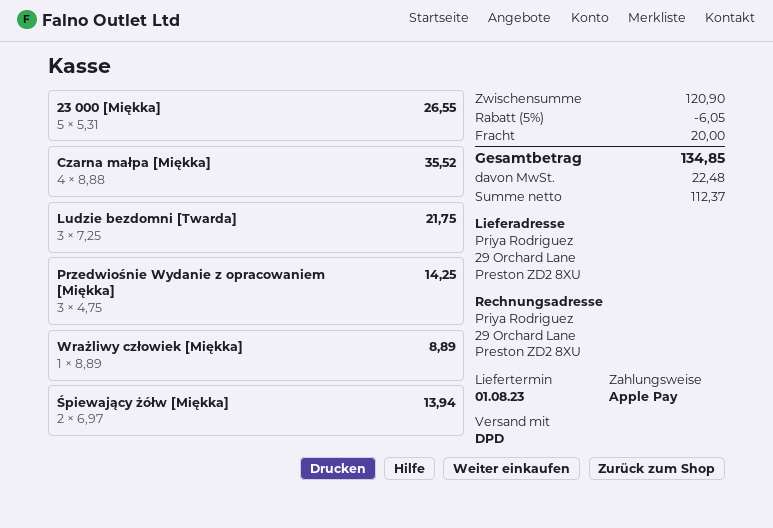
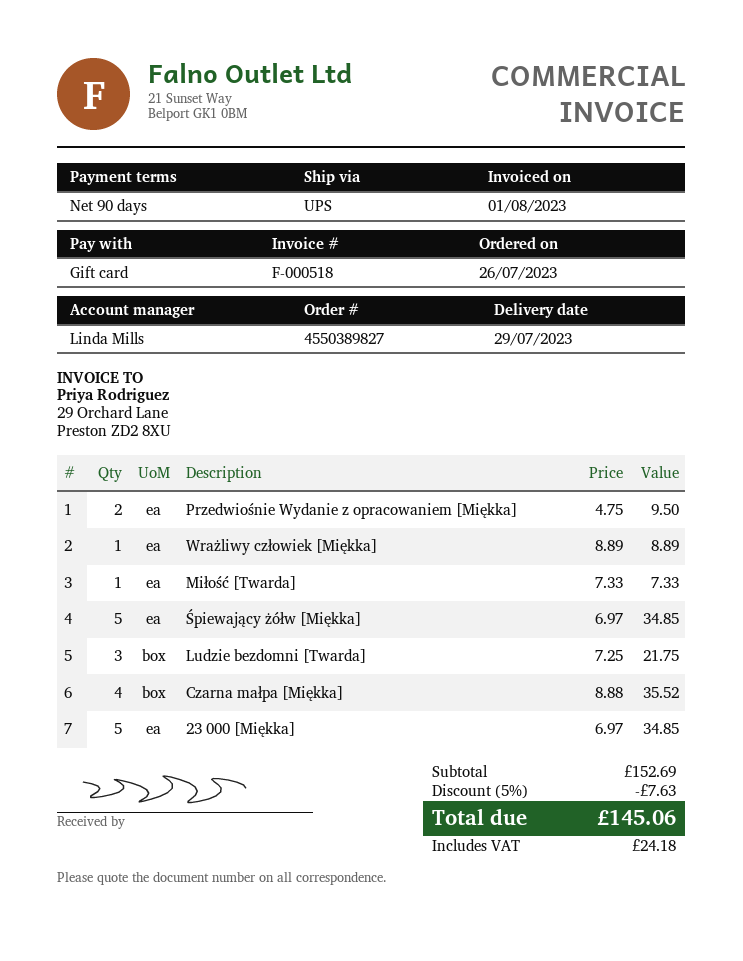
delivery date: 2023-08-01 -> 2023-07-29
payment method: Apple Pay -> gift card
shipping method: DPD -> UPS
23 000 [Miękka]: 5 x 5.31 = 26.55 -> 5 x 6.97 = 34.85
Przedwiośnie Wydanie z opracowaniem [Miękka]: 3 x 4.75 = 14.25 -> 2 x 4.75 = 9.50
Śpiewający żółw [Miękka]: 2 x 6.97 = 13.94 -> 5 x 6.97 = 34.85
Miłość [Twarda]: none -> 1 x 7.33 = 7.33
subtotal: 120.90 -> 152.69
discount: 5% = 6.05 -> 5% = 7.63
shipping: 20.00 -> none
tax: 22.48 -> 24.18
total: 134.85 -> 145.06

